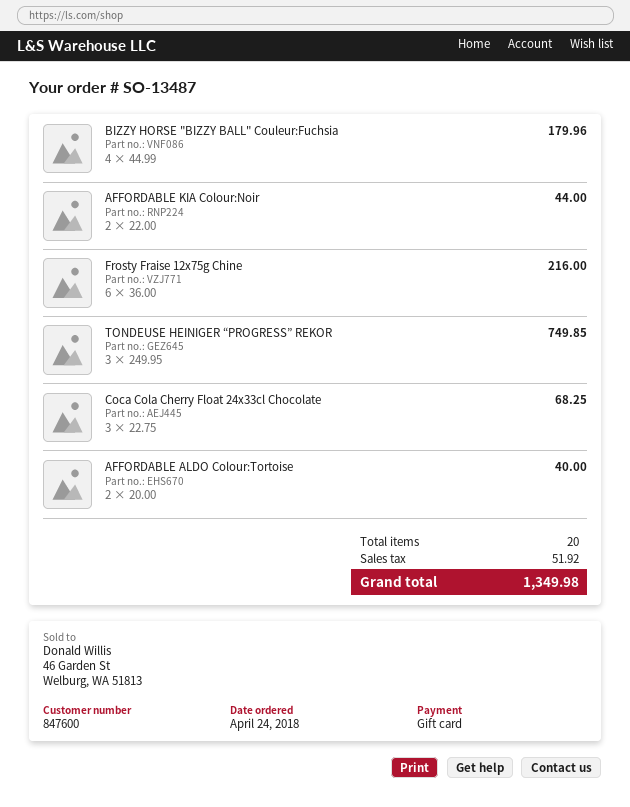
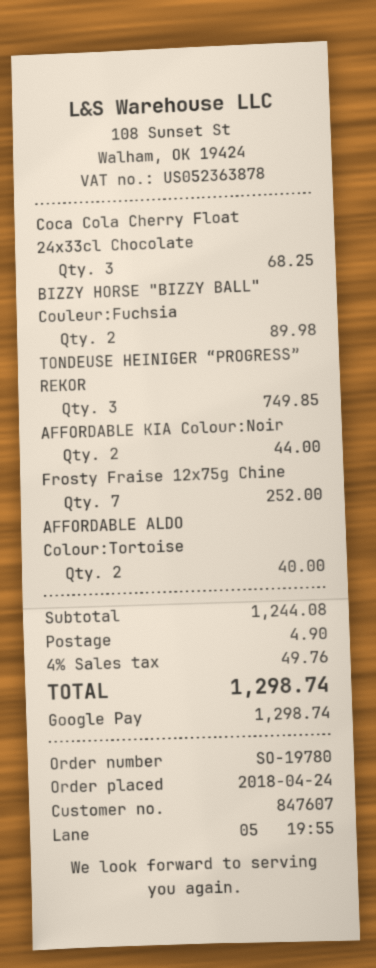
order number: SO-13487 -> SO-19780
customer number: 847600 -> 847607
payment method: gift card -> Google Pay
BIZZY HORSE "BIZZY BALL" Couleur:Fuchsia: 4 for 179.96 -> 2 for 89.98
Frosty Fraise 12x75g Chine: 6 for 216.00 -> 7 for 252.00
shipping: none -> 4.90
tax: 51.92 -> 49.76
total: 1349.98 -> 1298.74

